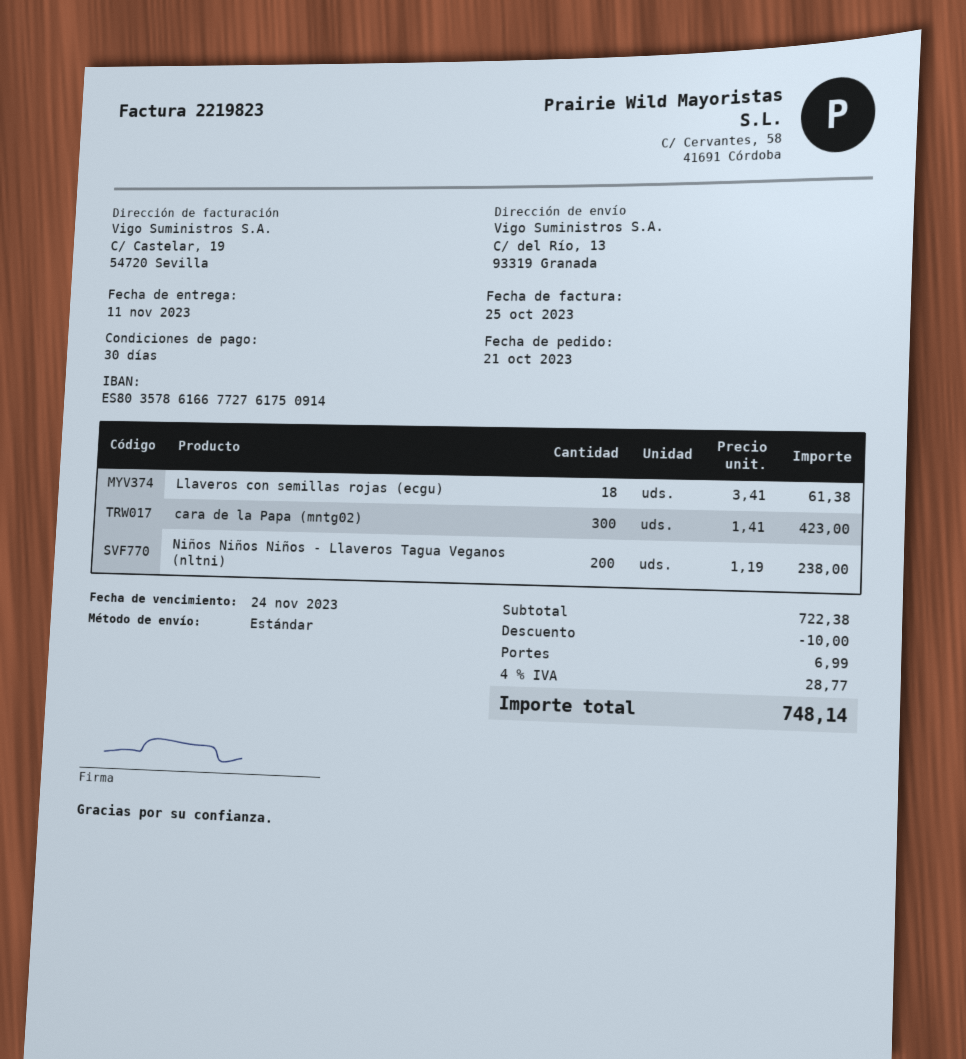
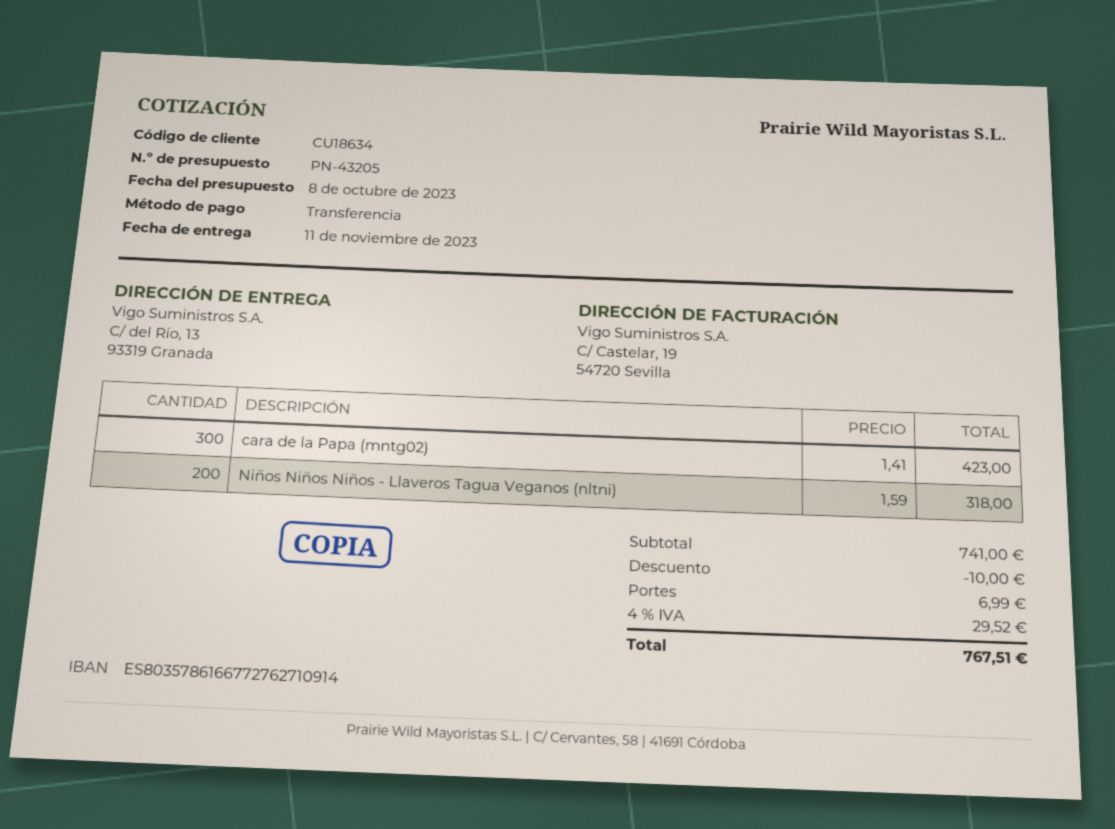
bank account: ES8035786166772761750914 -> ES8035786166772762710914
Llaveros con semillas rojas (ecgu): 18 x 3.41 = 61.38 -> none
Niños Niños Niños - Llaveros Tagua Veganos (nltni): 200 x 1.19 = 238.00 -> 200 x 1.59 = 318.00
subtotal: 722.38 -> 741.00
tax: 4% = 28.77 -> 4% = 29.52
total: 748.14 -> 767.51

